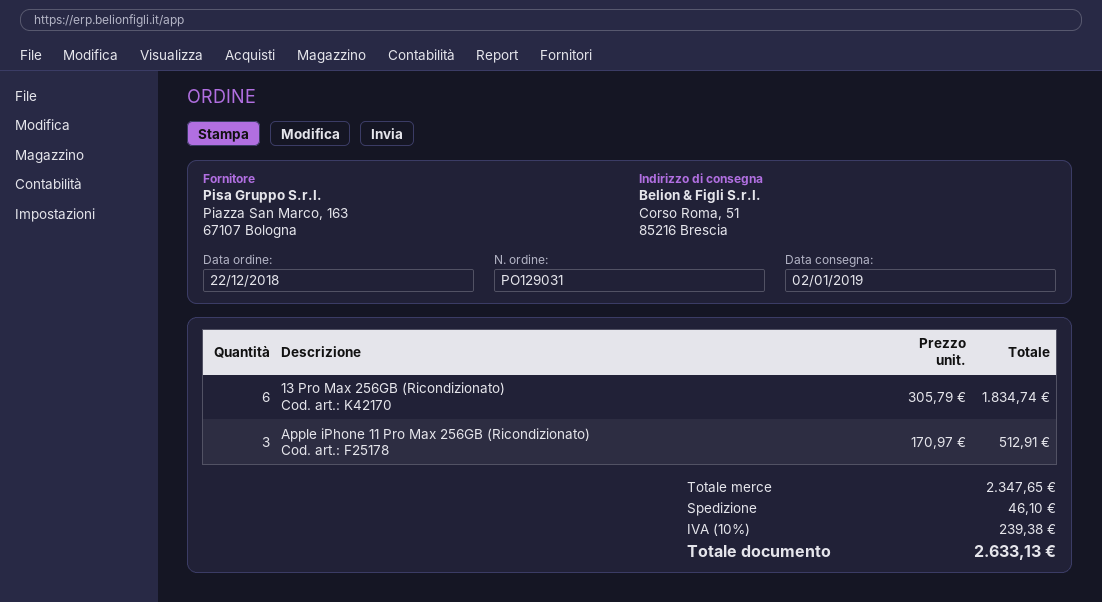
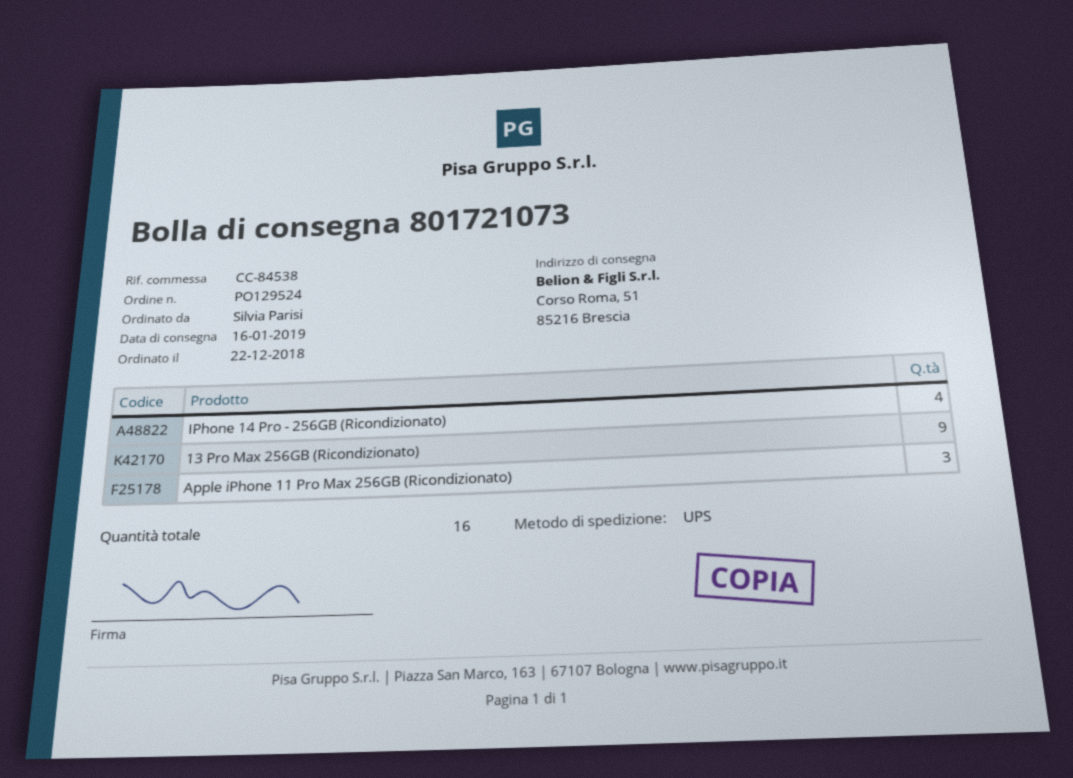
order number: PO129031 -> PO129524
delivery date: 2019-01-02 -> 2019-01-16
13 Pro Max 256GB (Ricondizionato): 6 -> 9
IPhone 14 Pro - 256GB (Ricondizionato): none -> 4

